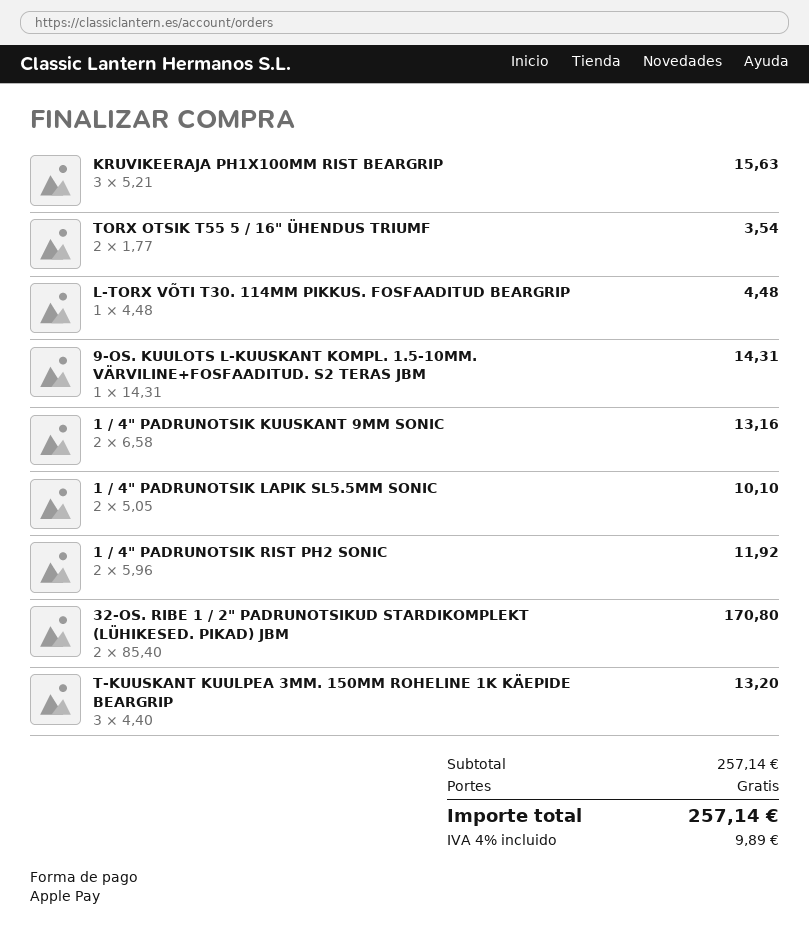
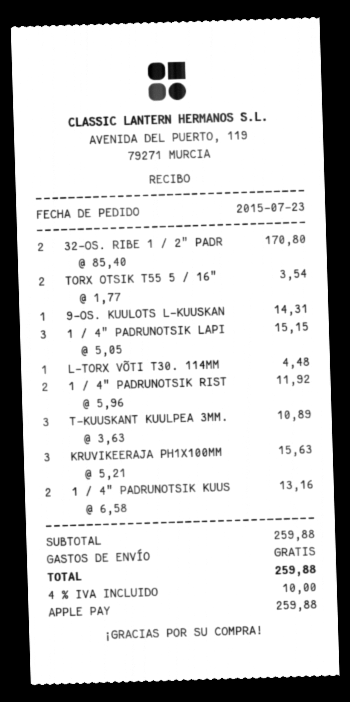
1 / 4" PADRUNOTSIK LAPIK SL5.5MM SONIC: 2 x 5.05 = 10.10 -> 3 x 5.05 = 15.15
T-KUUSKANT KUULPEA 3MM. 150MM ROHELINE 1K KÄEPIDE BEARGRIP: 3 x 4.40 = 13.20 -> 3 x 3.63 = 10.89
subtotal: 257.14 -> 259.88
tax: 4% = 9.89 -> 4% = 10.00
total: 257.14 -> 259.88

